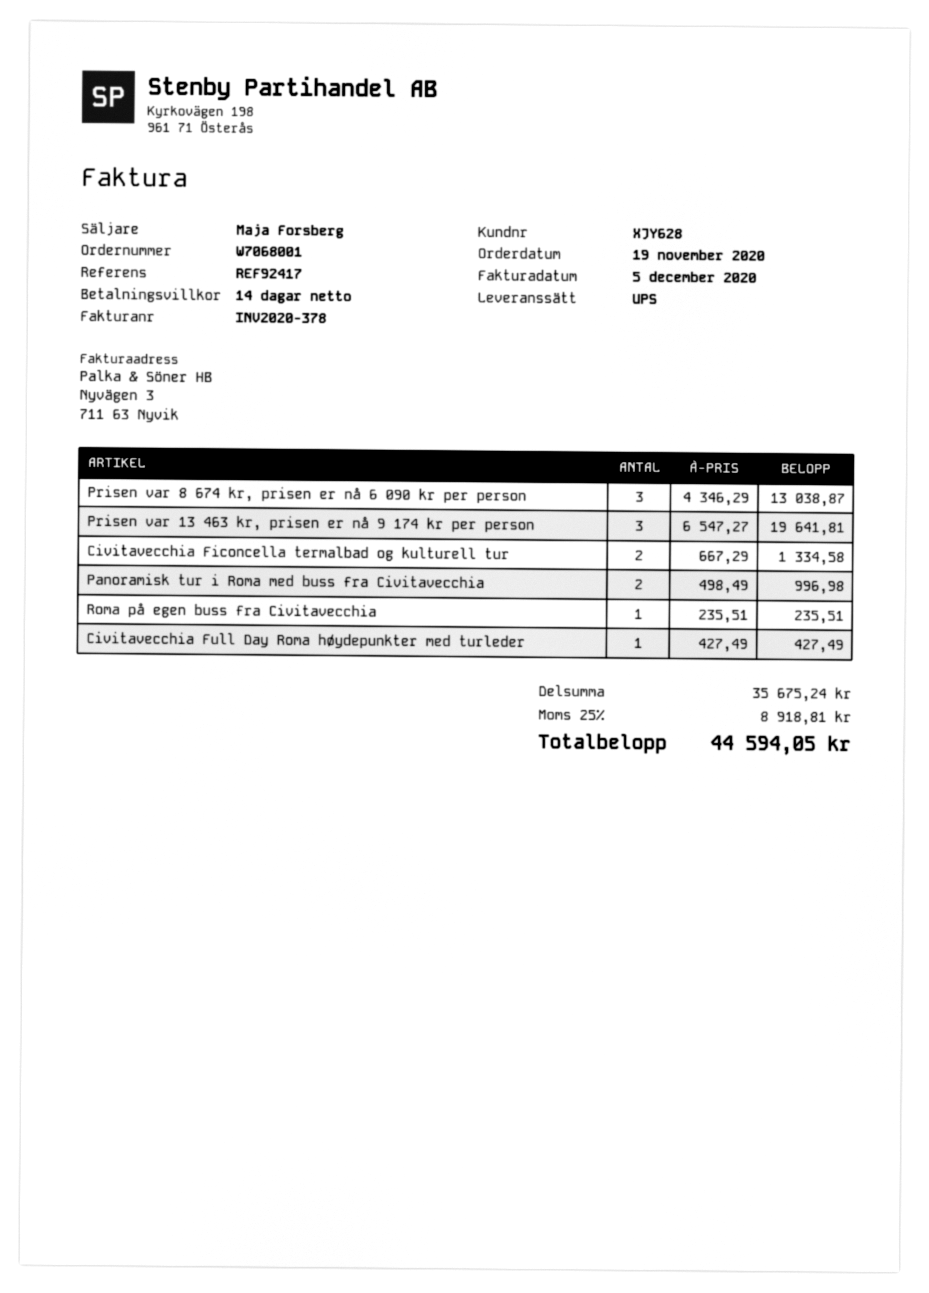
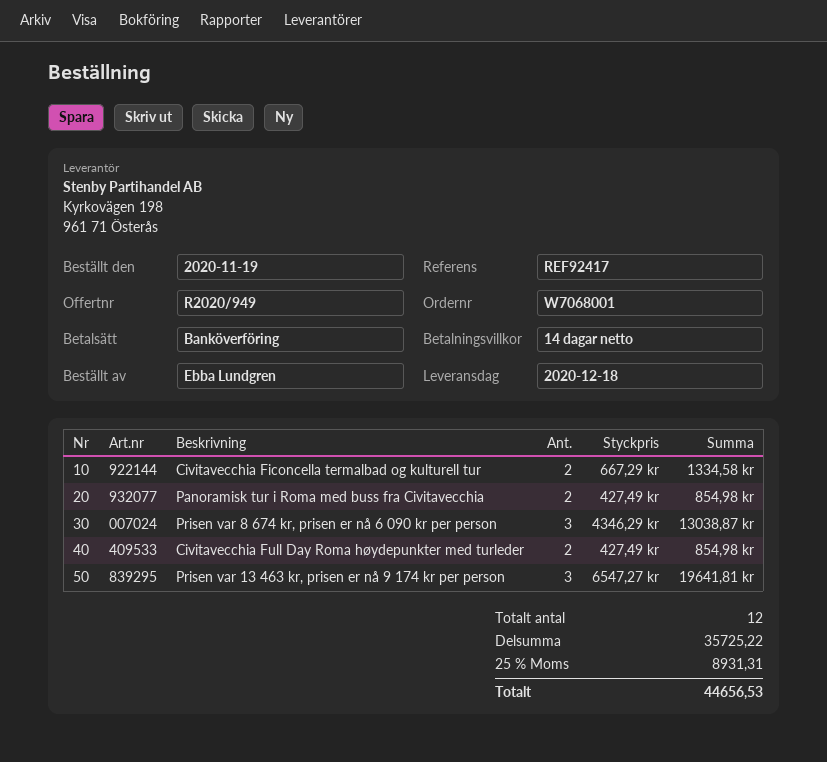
Panoramisk tur i Roma med buss fra Civitavecchia: 2 x 498.49 = 996.98 -> 2 x 427.49 = 854.98
Roma på egen buss fra Civitavecchia: 1 x 235.51 = 235.51 -> none
Civitavecchia Full Day Roma høydepunkter med turleder: 1 x 427.49 = 427.49 -> 2 x 427.49 = 854.98
subtotal: 35675.24 -> 35725.22
tax: 25% = 8918.81 -> 25% = 8931.31
total: 44594.05 -> 44656.53

